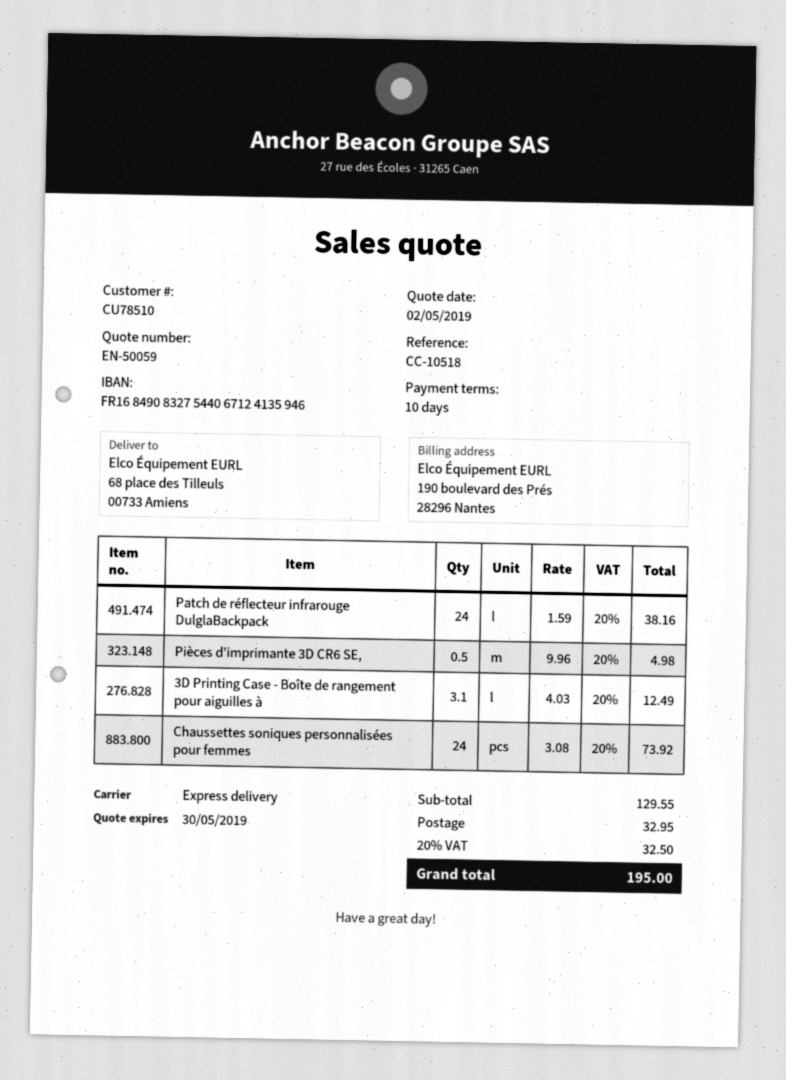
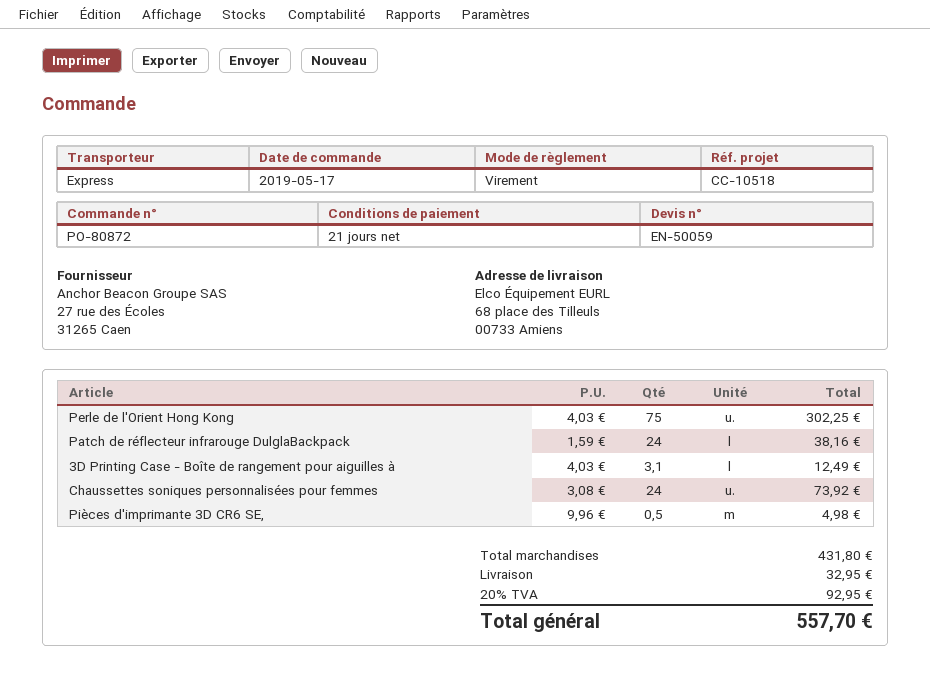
payment terms: 10 days -> 21 days
Perle de l'Orient Hong Kong: none -> 75 x 4.03 = 302.25
subtotal: 129.55 -> 431.80
tax: 20% = 32.50 -> 20% = 92.95
total: 195.00 -> 557.70

